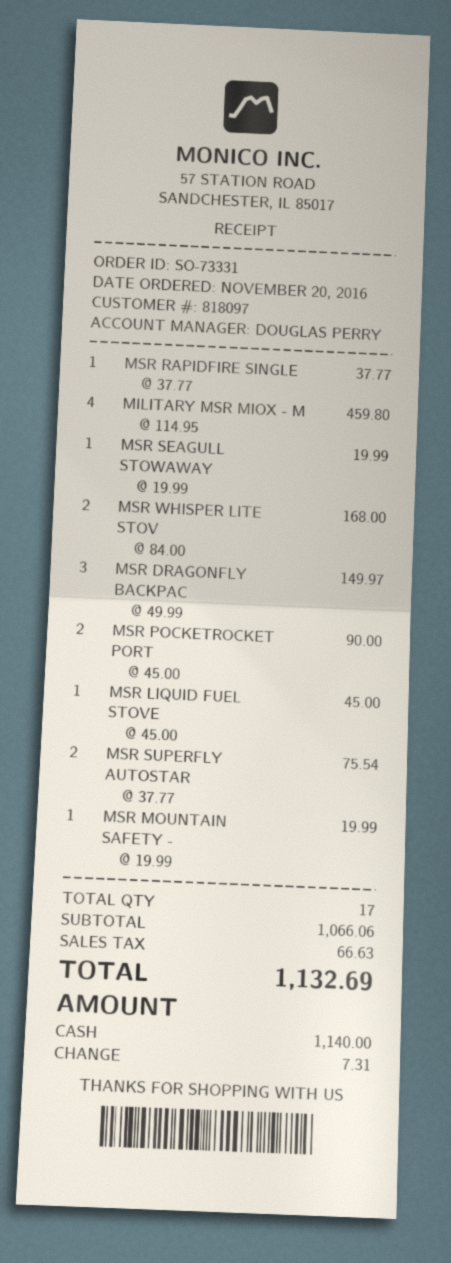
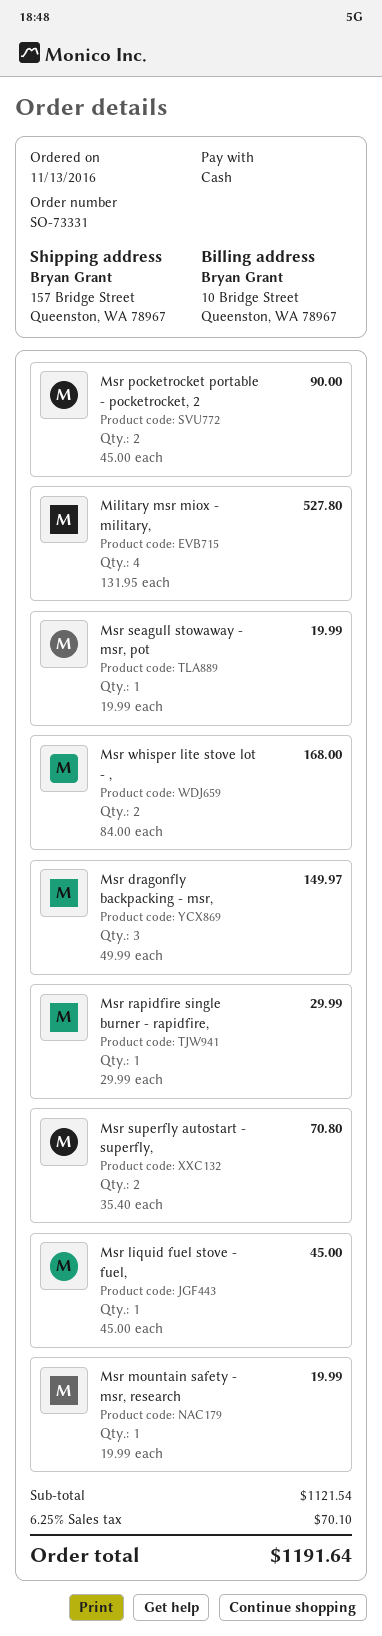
order date: 2016-11-20 -> 2016-11-13
MSR RAPIDFIRE SINGLE: 1 x 37.77 = 37.77 -> 1 x 29.99 = 29.99
MILITARY MSR MIOX - M: 4 x 114.95 = 459.80 -> 4 x 131.95 = 527.80
MSR SUPERFLY AUTOSTAR: 2 x 37.77 = 75.54 -> 2 x 35.40 = 70.80
subtotal: 1066.06 -> 1121.54
tax: 66.63 -> 70.10
total: 1132.69 -> 1191.64

